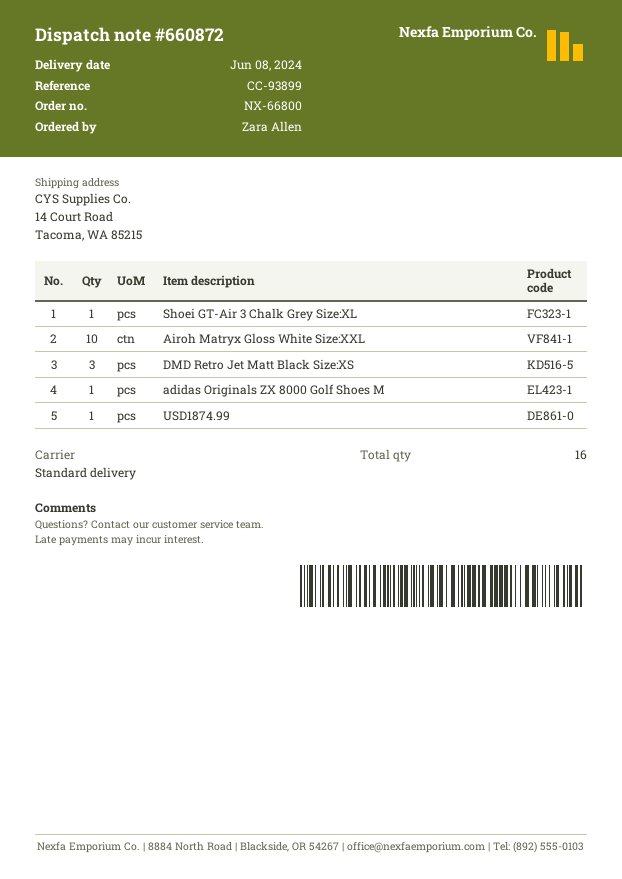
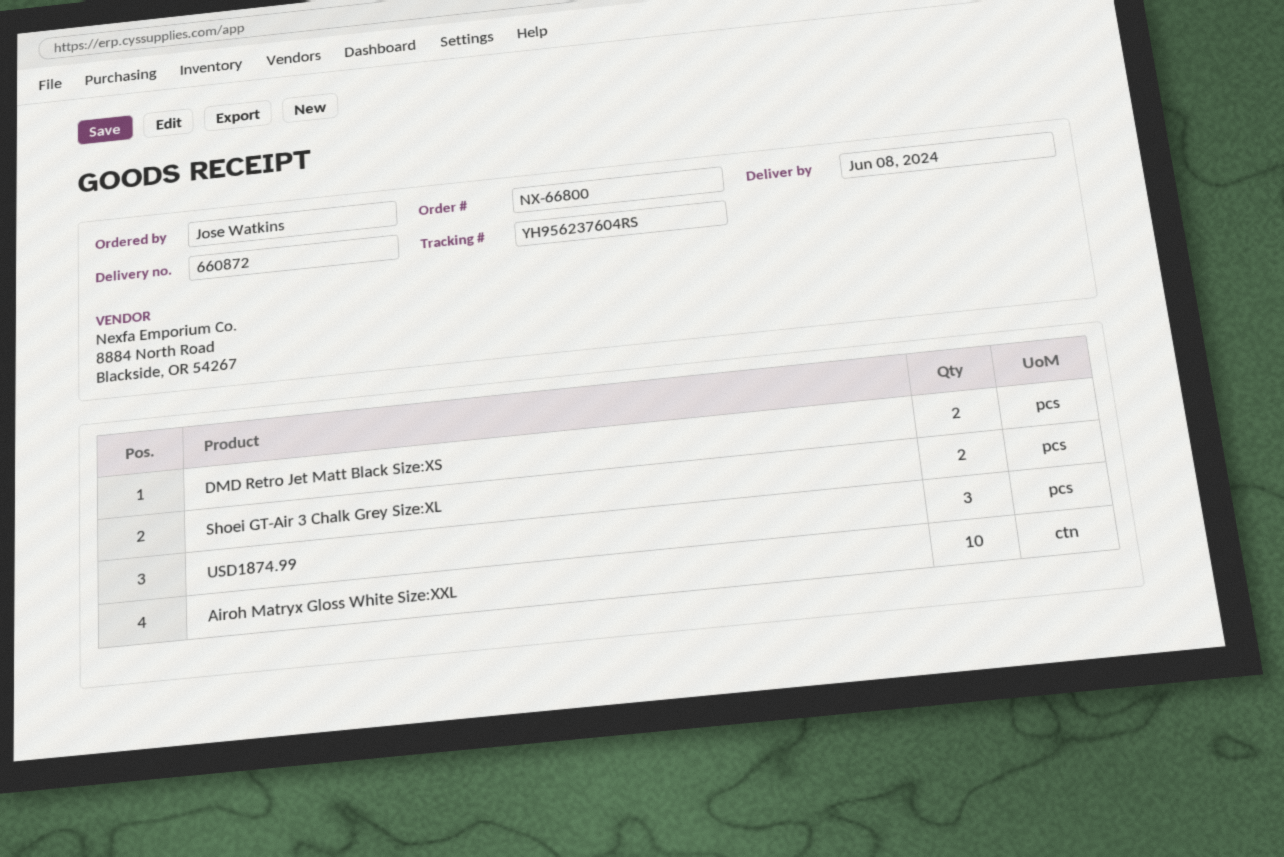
ordered by: Zara Allen -> Jose Watkins
Shoei GT-Air 3 Chalk Grey Size:XL: 1 -> 2
DMD Retro Jet Matt Black Size:XS: 3 -> 2
adidas Originals ZX 8000 Golf Shoes M: 1 -> none
USD1874.99: 1 -> 3

